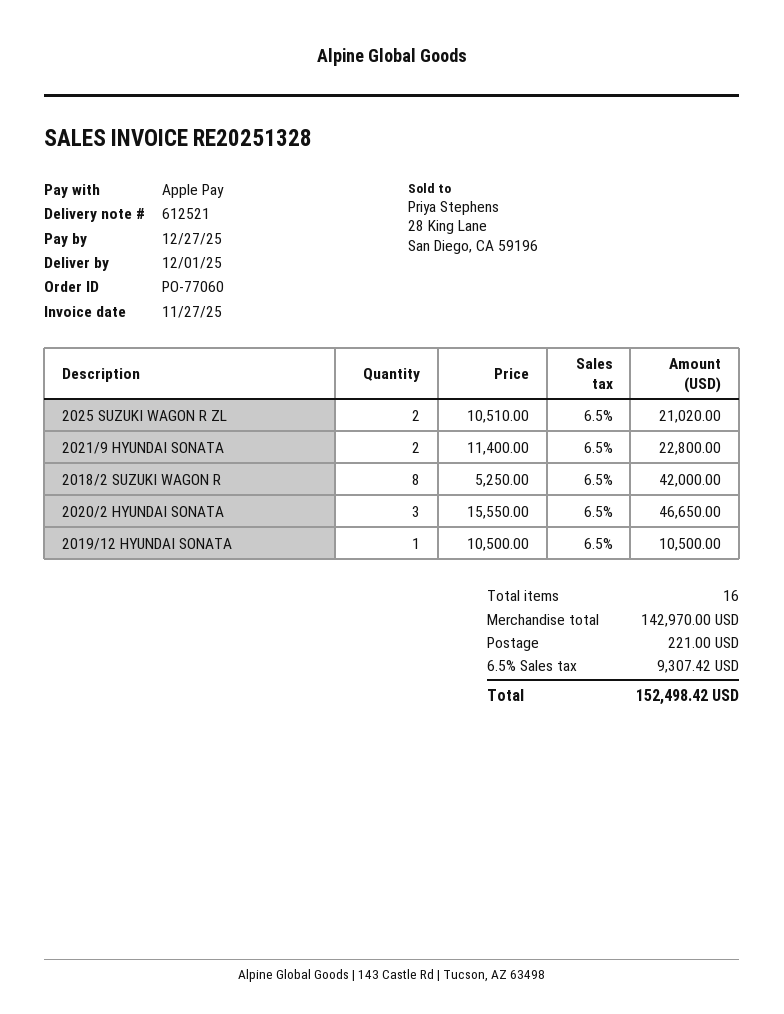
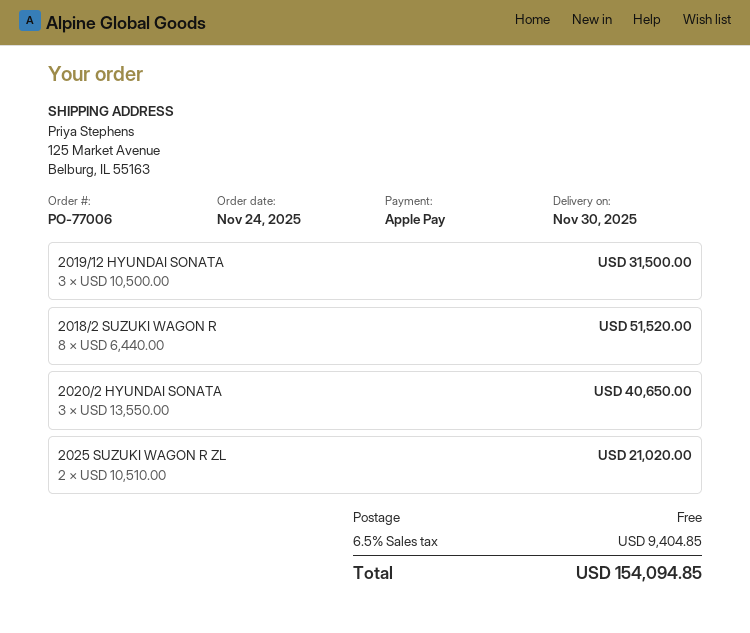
order number: PO-77060 -> PO-77006
delivery date: 2025-12-01 -> 2025-11-30
2021/9 HYUNDAI SONATA: 2 x 11400.00 = 22800.00 -> none
2018/2 SUZUKI WAGON R: 8 x 5250.00 = 42000.00 -> 8 x 6440.00 = 51520.00
2020/2 HYUNDAI SONATA: 3 x 15550.00 = 46650.00 -> 3 x 13550.00 = 40650.00
2019/12 HYUNDAI SONATA: 1 x 10500.00 = 10500.00 -> 3 x 10500.00 = 31500.00
shipping: 221.00 -> 0.00
tax: 6.5% = 9307.42 -> 6.5% = 9404.85
total: 152498.42 -> 154094.85

